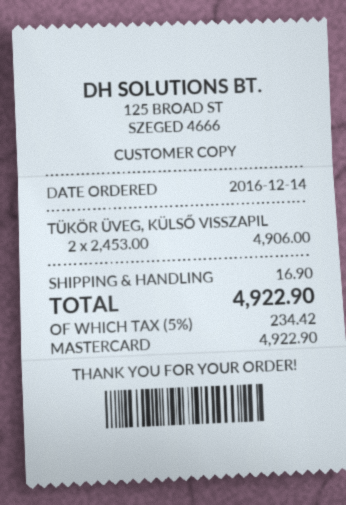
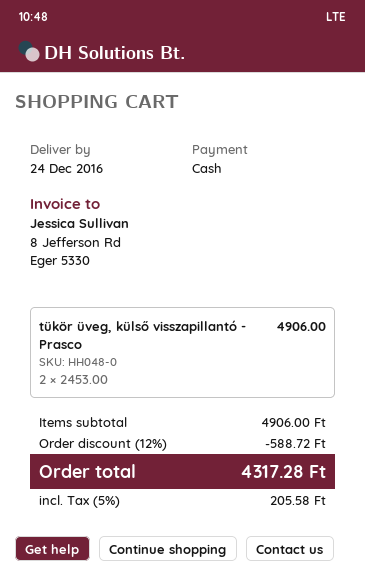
payment method: Mastercard -> cash
discount: none -> 12% = 588.72
shipping: 16.90 -> none
tax: 5% = 234.42 -> 5% = 205.58
total: 4922.90 -> 4317.28

